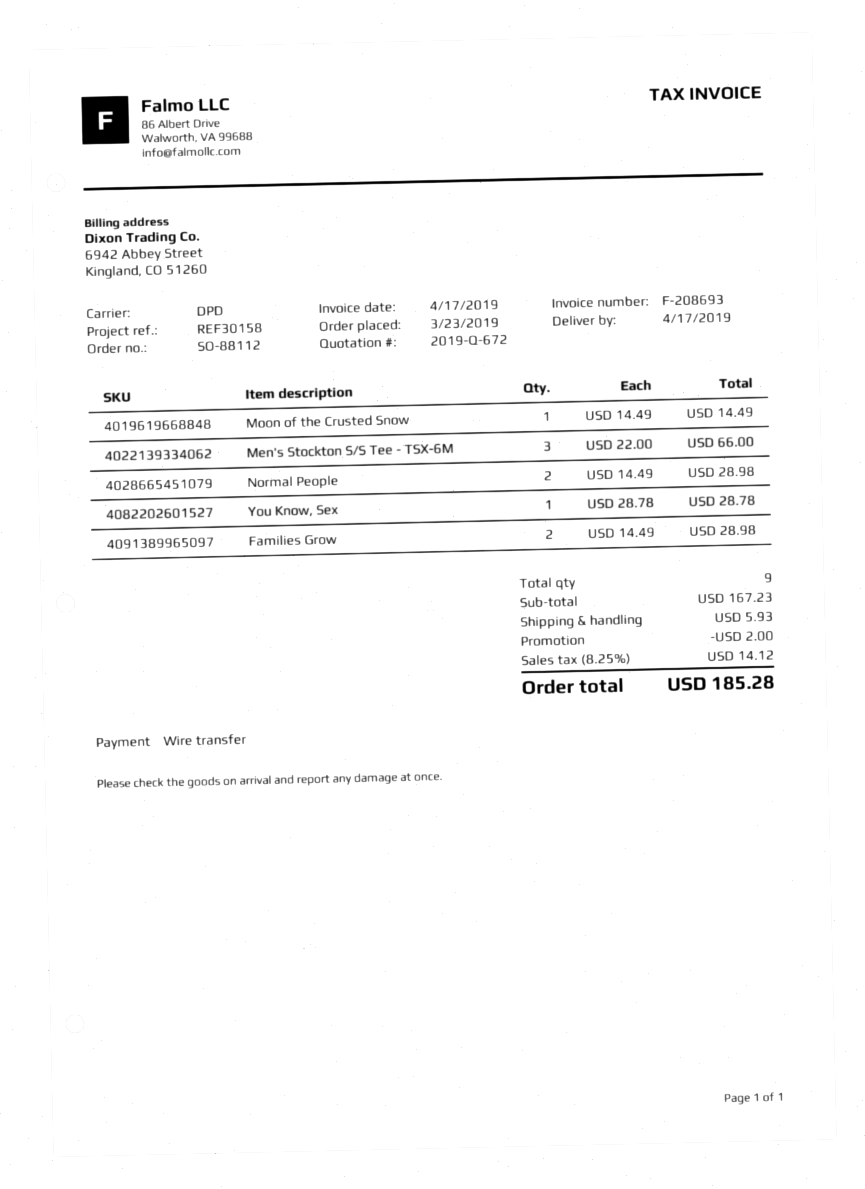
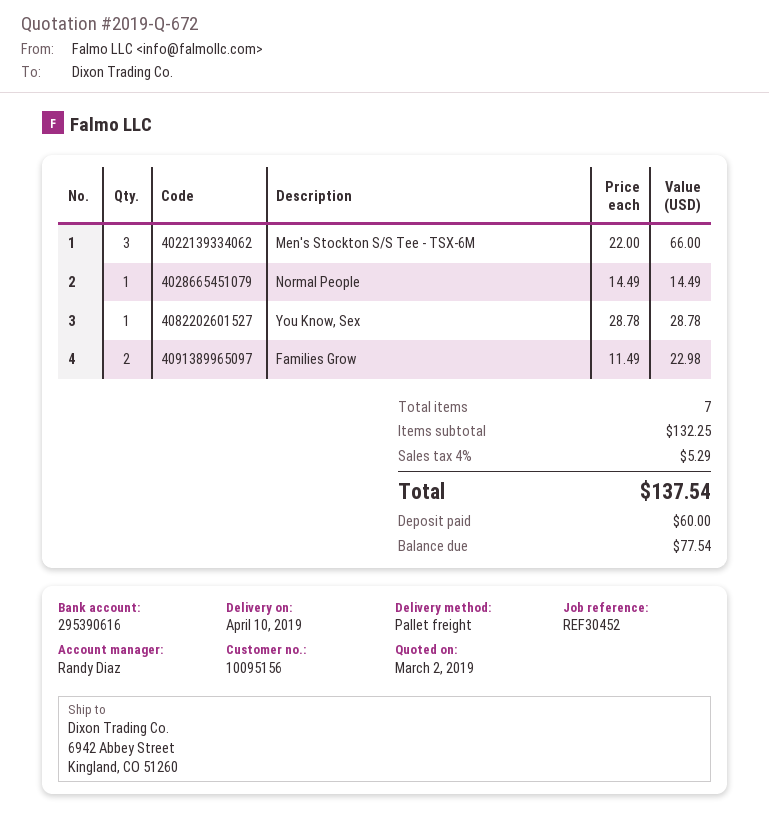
delivery date: 2019-04-17 -> 2019-04-10
reference: REF30158 -> REF30452
shipping method: DPD -> pallet freight
Moon of the Crusted Snow: 1 x 14.49 = 14.49 -> none
Normal People: 2 x 14.49 = 28.98 -> 1 x 14.49 = 14.49
Families Grow: 2 x 14.49 = 28.98 -> 2 x 11.49 = 22.98
total quantity: 9 -> 7
subtotal: 167.23 -> 132.25
discount: 2.00 -> none
shipping: 5.93 -> none
tax: 8.25% = 14.12 -> 4% = 5.29
total: 185.28 -> 137.54

